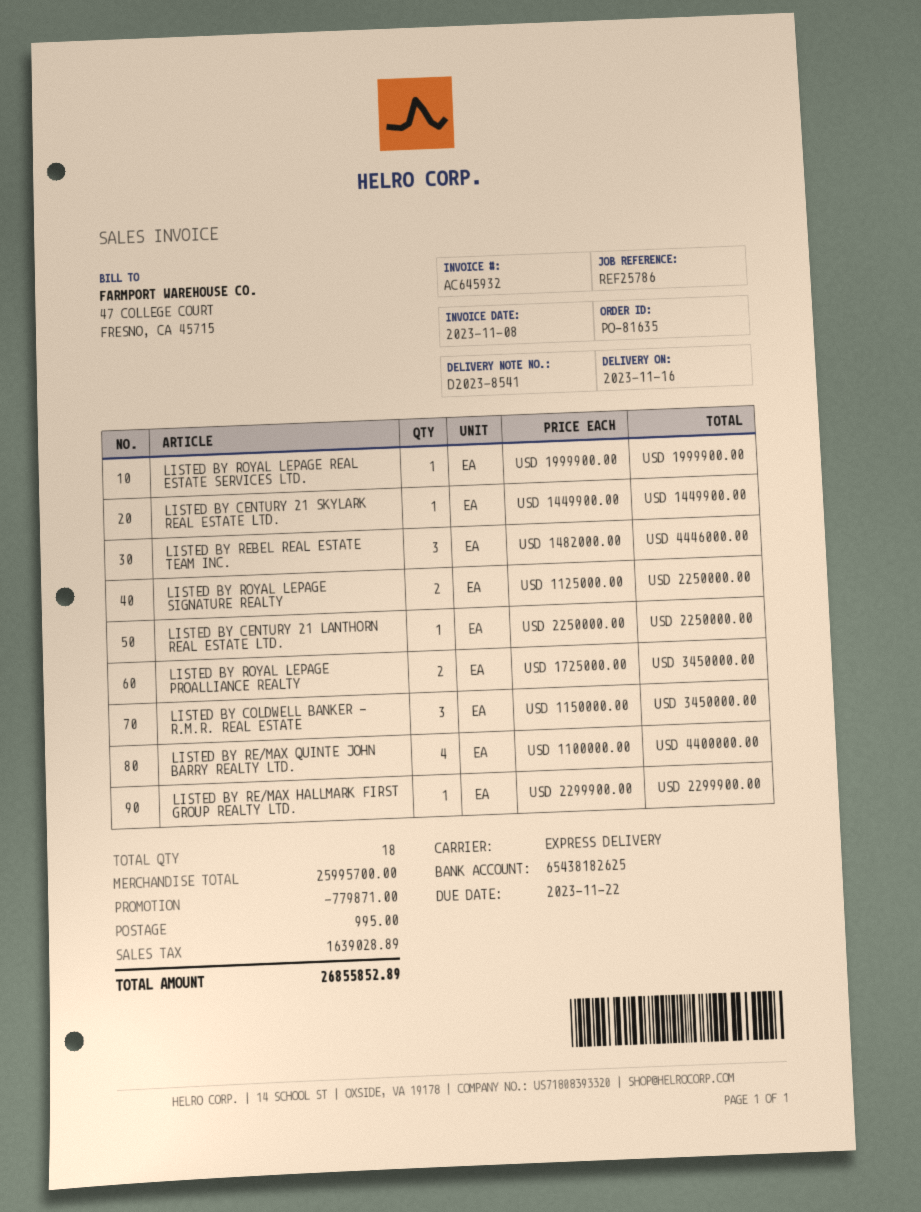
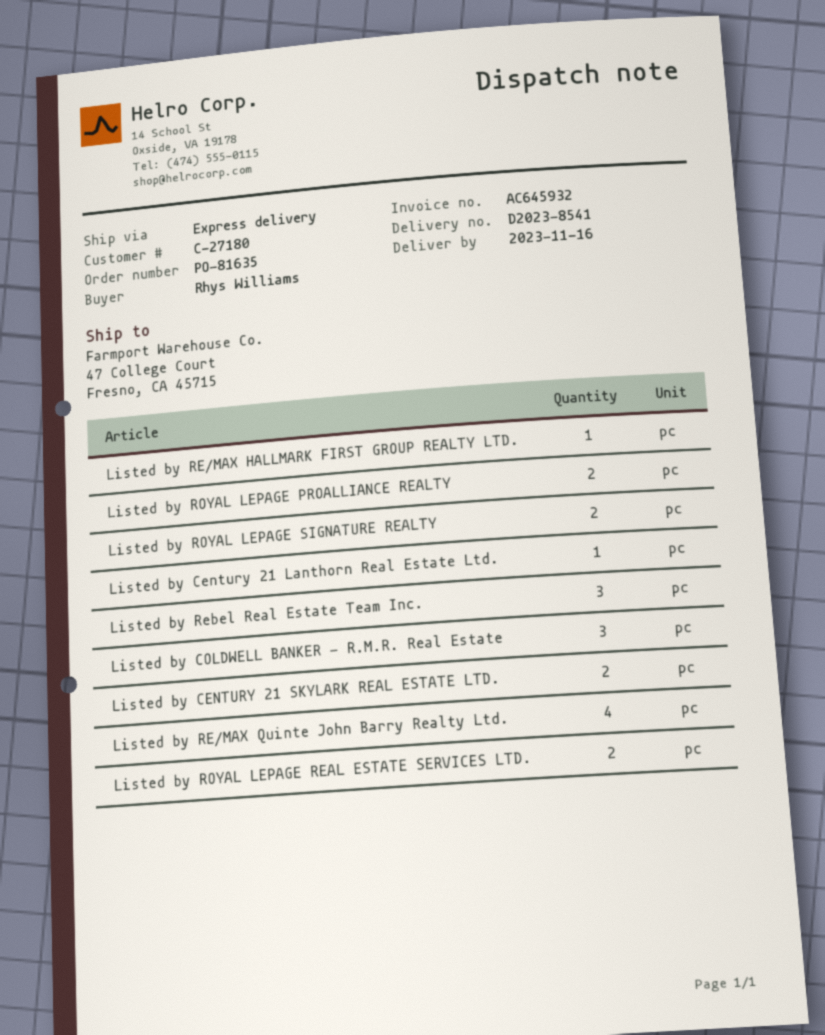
LISTED BY ROYAL LEPAGE REAL ESTATE SERVICES LTD.: 1 -> 2
LISTED BY CENTURY 21 SKYLARK REAL ESTATE LTD.: 1 -> 2

